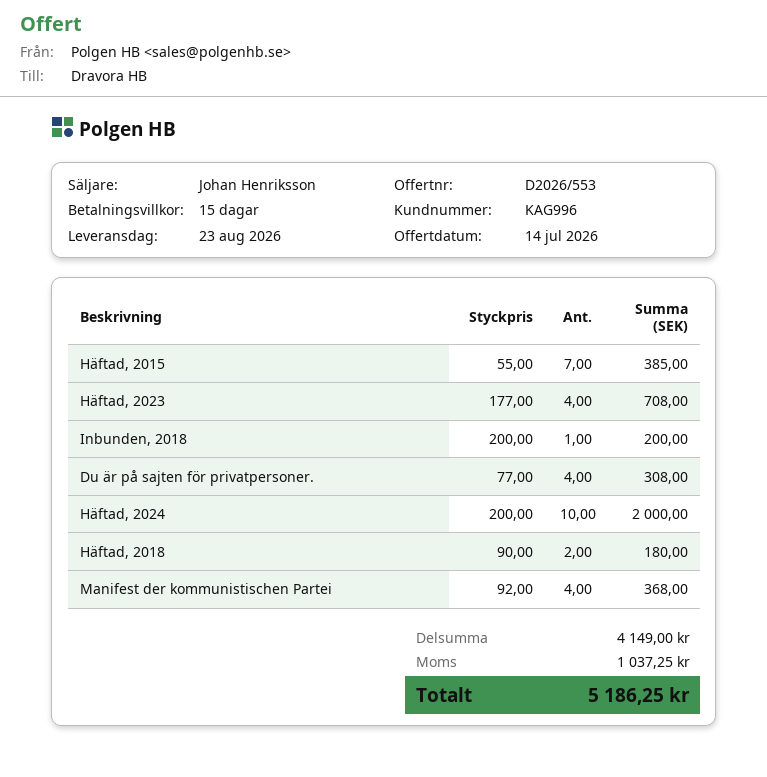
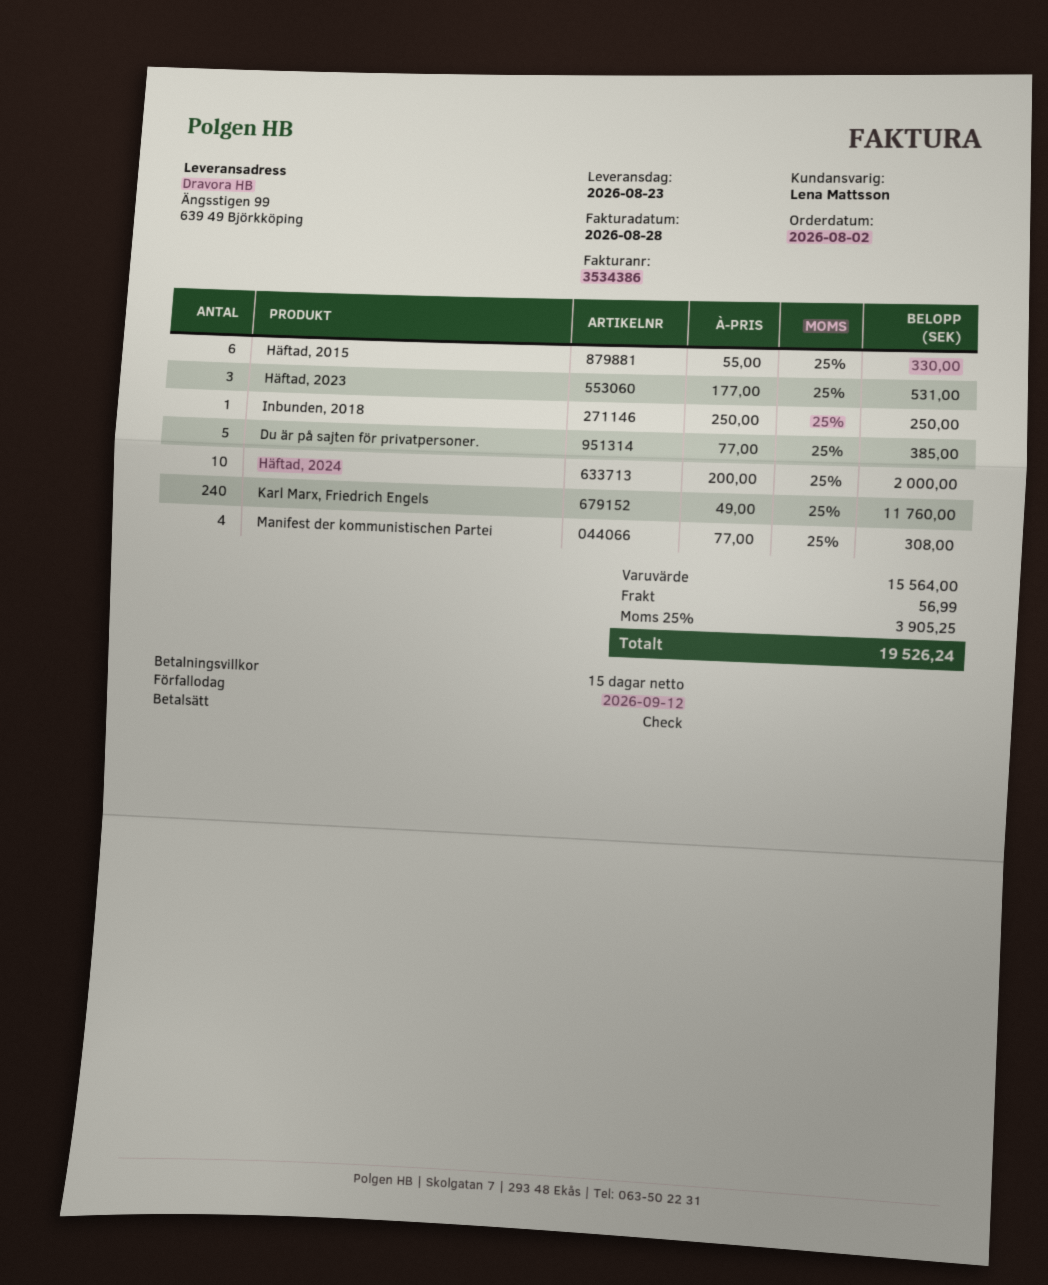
sales rep: Johan Henriksson -> Lena Mattsson
Häftad, 2015: 7 x 55.00 = 385.00 -> 6 x 55.00 = 330.00
Häftad, 2023: 4 x 177.00 = 708.00 -> 3 x 177.00 = 531.00
Inbunden, 2018: 1 x 200.00 = 200.00 -> 1 x 250.00 = 250.00
Du är på sajten för privatpersoner.: 4 x 77.00 = 308.00 -> 5 x 77.00 = 385.00
Häftad, 2018: 2 x 90.00 = 180.00 -> none
Manifest der kommunistischen Partei: 4 x 92.00 = 368.00 -> 4 x 77.00 = 308.00
Karl Marx, Friedrich Engels: none -> 240 x 49.00 = 11760.00
subtotal: 4149.00 -> 15564.00
shipping: none -> 56.99
tax: 1037.25 -> 3905.25
total: 5186.25 -> 19526.24

